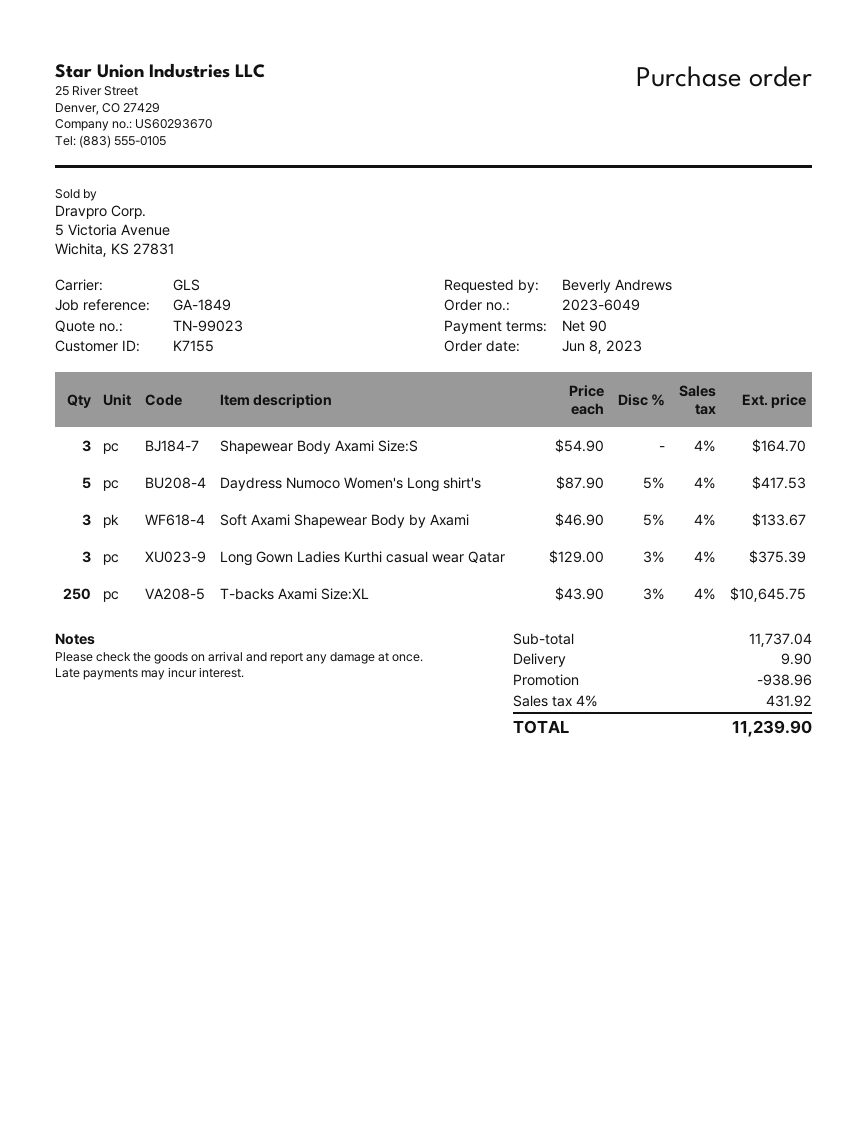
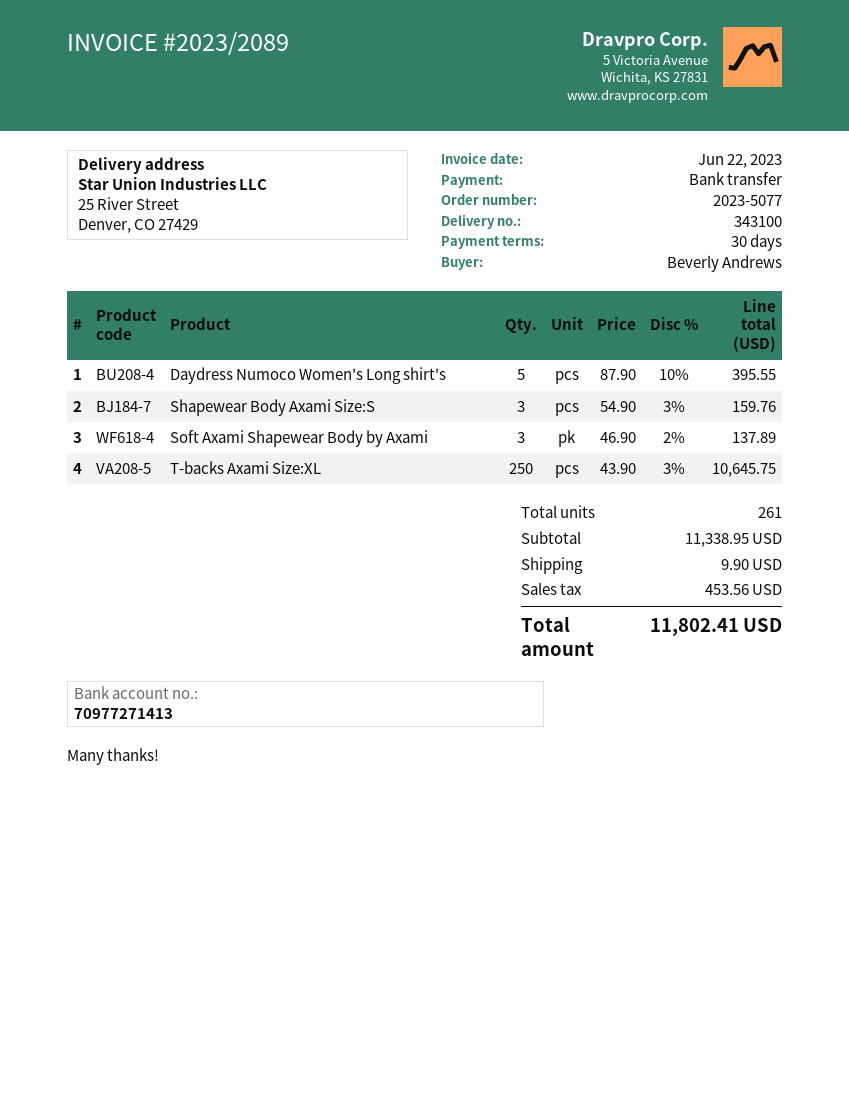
order number: 2023-6049 -> 2023-5077
payment terms: 90 days -> 30 days
Shapewear Body Axami Size:S: 3 x 54.90 = 164.70 -> 3 x 54.90 - 3% = 159.76
Daydress Numoco Women's Long shirt's: 5 x 87.90 - 5% = 417.53 -> 5 x 87.90 - 10% = 395.55
Soft Axami Shapewear Body by Axami: 3 x 46.90 - 5% = 133.67 -> 3 x 46.90 - 2% = 137.89
Long Gown Ladies Kurthi casual wear Qatar: 3 x 129.00 - 3% = 375.39 -> none
subtotal: 11737.04 -> 11338.95
discount: 938.96 -> none
tax: 431.92 -> 453.56
total: 11239.90 -> 11802.41

